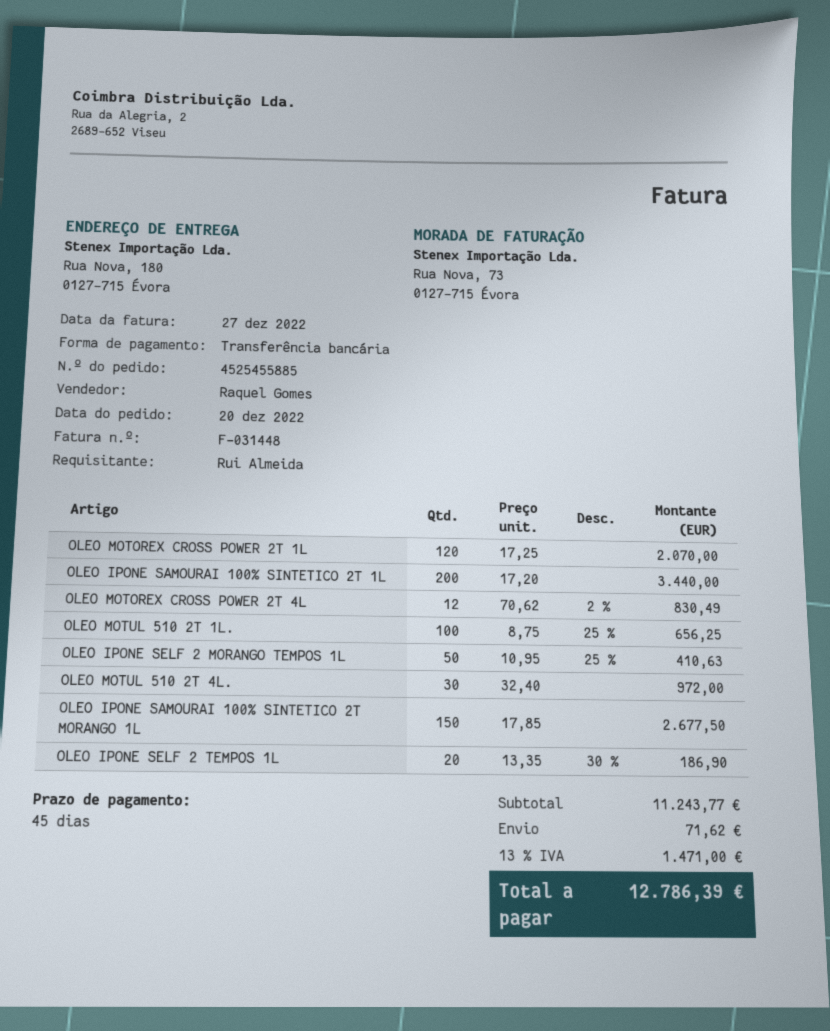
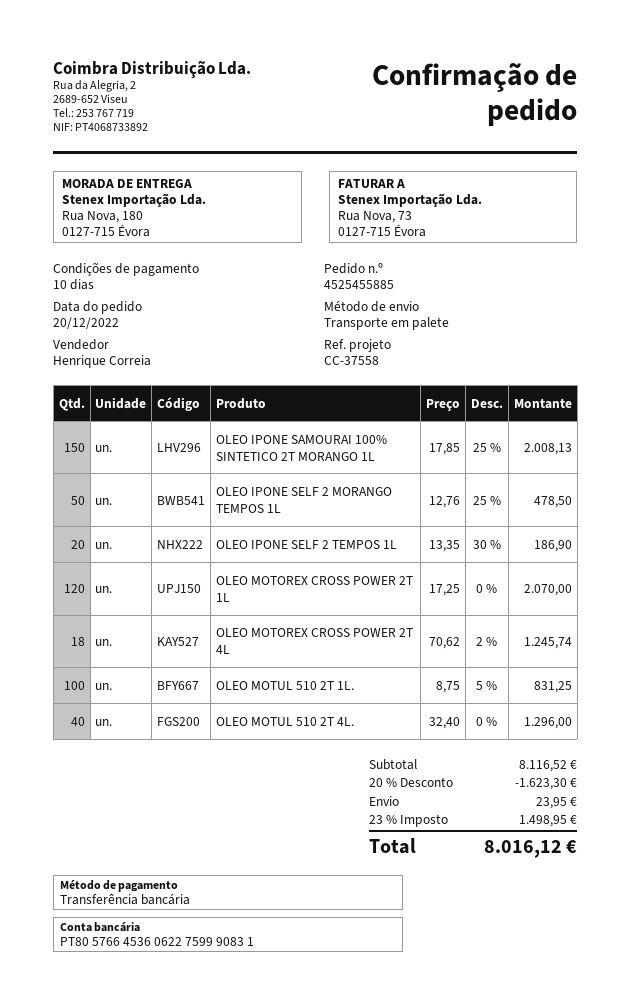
payment terms: 45 days -> 10 days
sales rep: Raquel Gomes -> Henrique Correia
OLEO IPONE SAMOURAI 100% SINTETICO 2T 1L: 200 x 17.20 = 3440.00 -> none
OLEO MOTOREX CROSS POWER 2T 4L: 12 x 70.62 - 2% = 830.49 -> 18 x 70.62 - 2% = 1245.74
OLEO MOTUL 510 2T 1L.: 100 x 8.75 - 25% = 656.25 -> 100 x 8.75 - 5% = 831.25
OLEO IPONE SELF 2 MORANGO TEMPOS 1L: 50 x 10.95 - 25% = 410.63 -> 50 x 12.76 - 25% = 478.50
OLEO MOTUL 510 2T 4L.: 30 x 32.40 = 972.00 -> 40 x 32.40 = 1296.00
OLEO IPONE SAMOURAI 100% SINTETICO 2T MORANGO 1L: 150 x 17.85 = 2677.50 -> 150 x 17.85 - 25% = 2008.13
subtotal: 11243.77 -> 8116.52
discount: none -> 20% = 1623.30
shipping: 71.62 -> 23.95
tax: 13% = 1471.00 -> 23% = 1498.95
total: 12786.39 -> 8016.12

